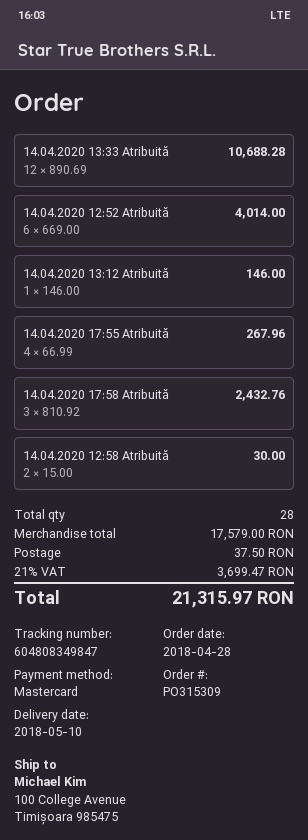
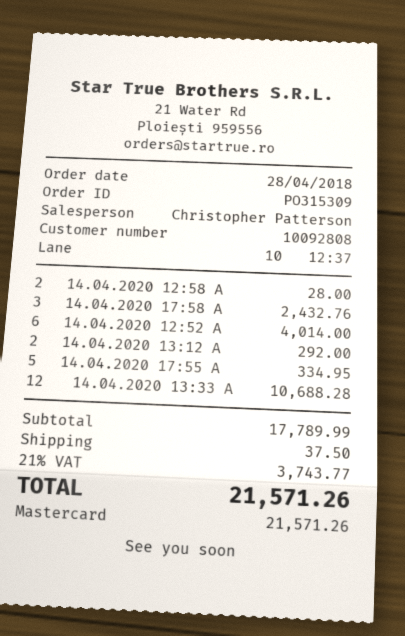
14.04.2020 13:12 Atribuită: 1 for 146.00 -> 2 for 292.00
14.04.2020 17:55 Atribuită: 4 for 267.96 -> 5 for 334.95
14.04.2020 12:58 Atribuită: 2 for 30.00 -> 2 for 28.00
subtotal: 17579.00 -> 17789.99
tax: 21% = 3699.47 -> 21% = 3743.77
total: 21315.97 -> 21571.26

